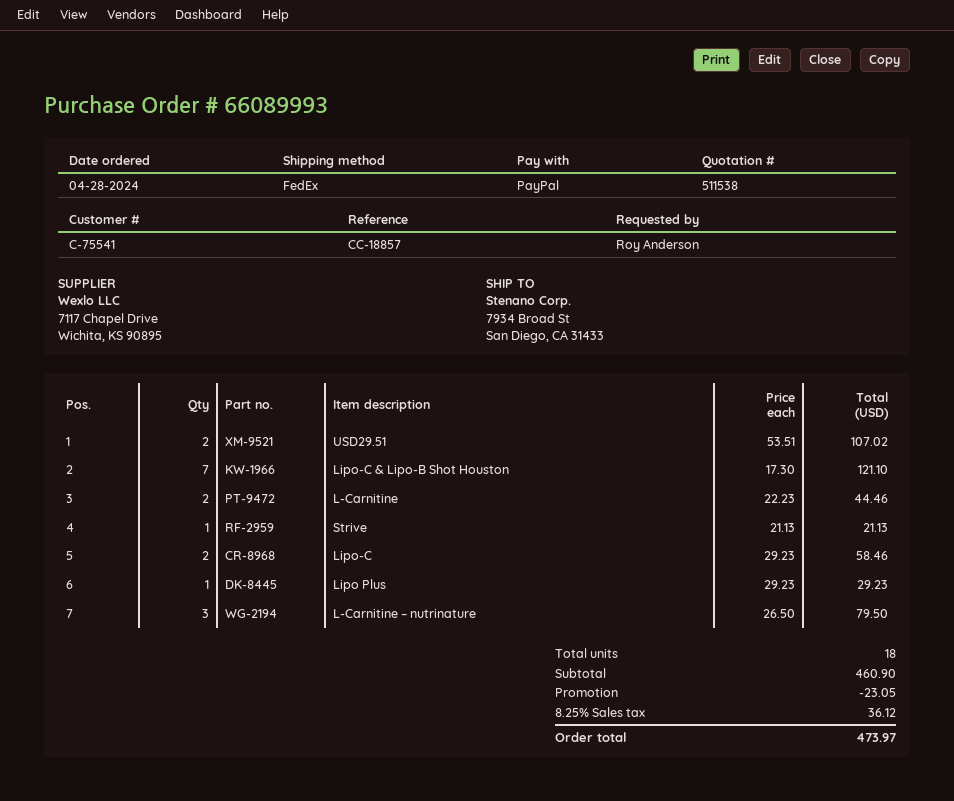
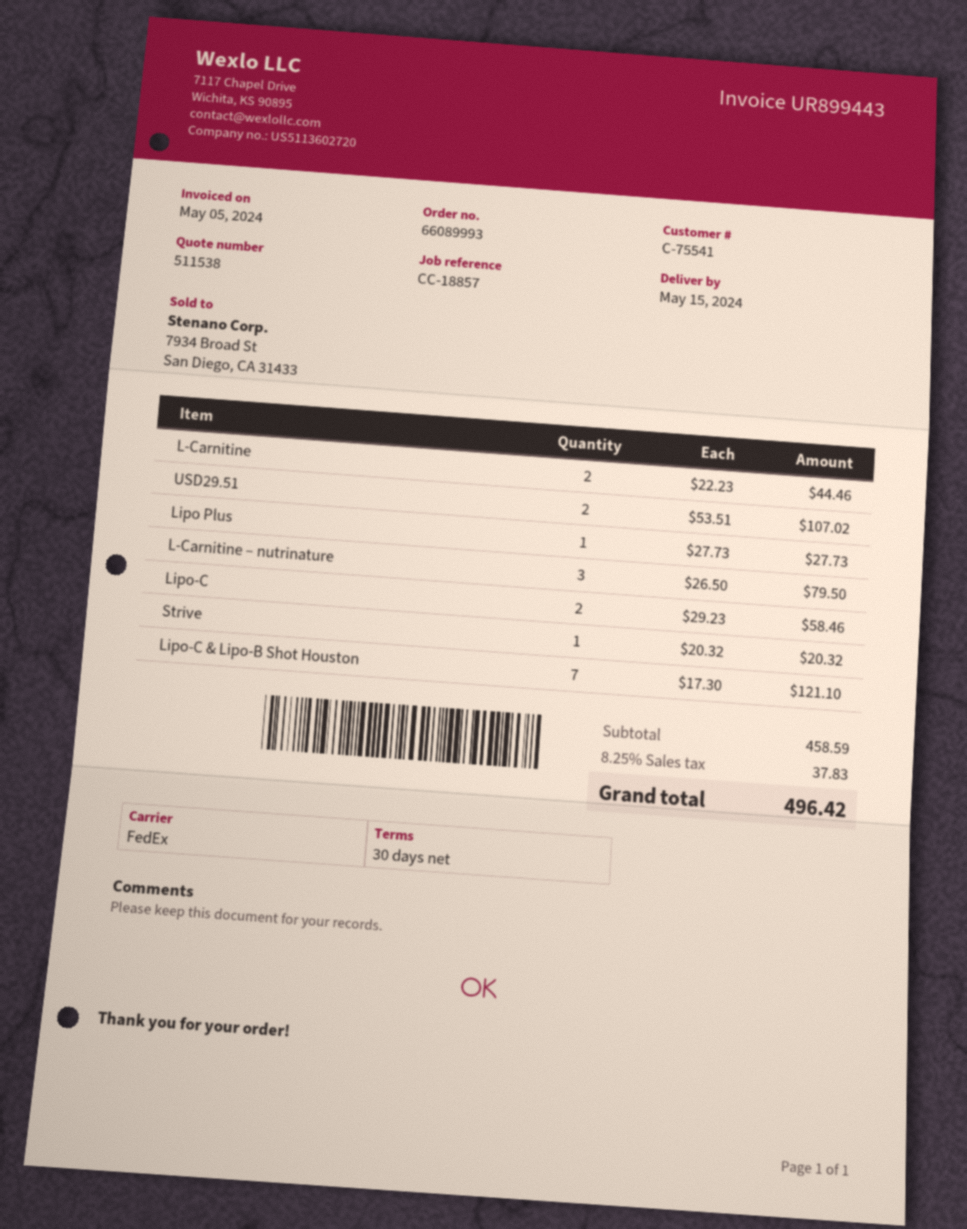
Strive: 1 x 21.13 = 21.13 -> 1 x 20.32 = 20.32
Lipo Plus: 1 x 29.23 = 29.23 -> 1 x 27.73 = 27.73
subtotal: 460.90 -> 458.59
discount: 23.05 -> none
tax: 8.25% = 36.12 -> 8.25% = 37.83
total: 473.97 -> 496.42

